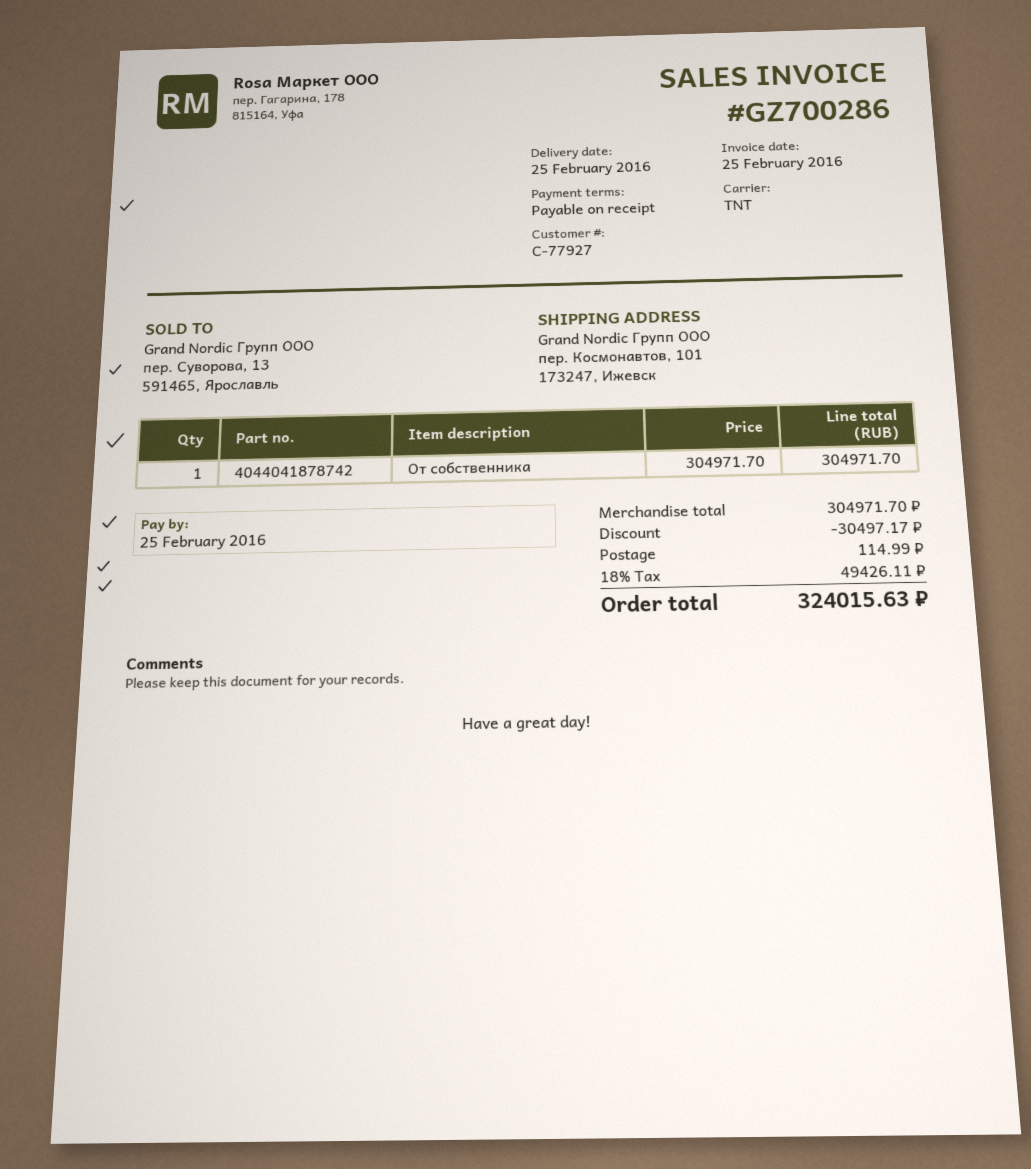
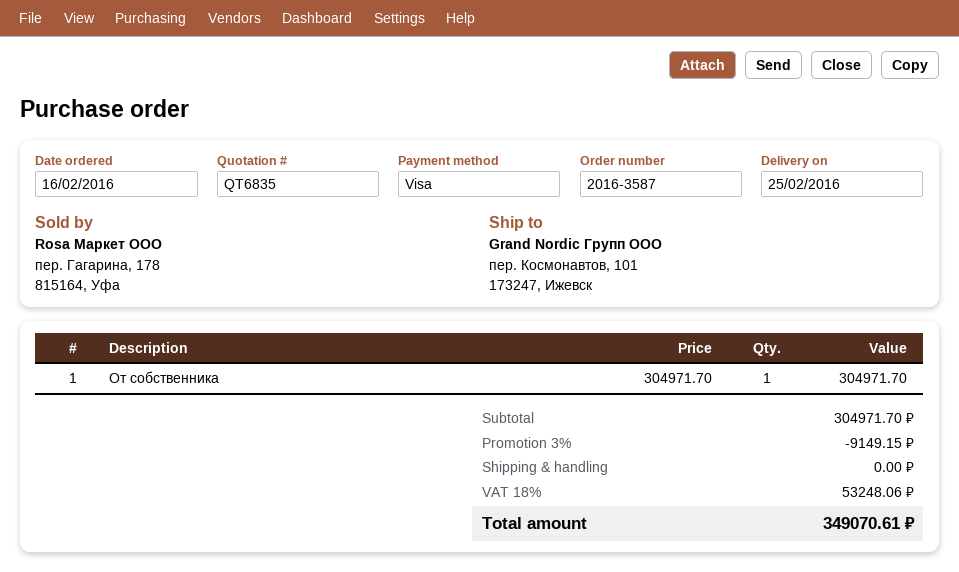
discount: 30497.17 -> 9149.15
shipping: 114.99 -> 0.00
tax: 18% = 49426.11 -> 18% = 53248.06
total: 324015.63 -> 349070.61

